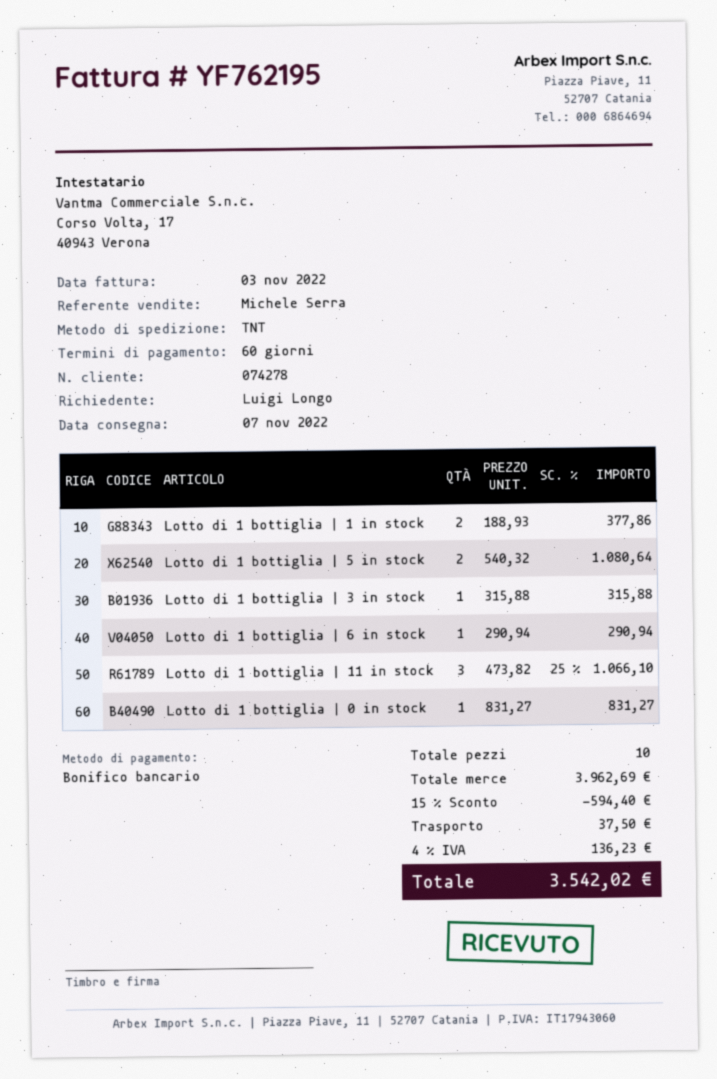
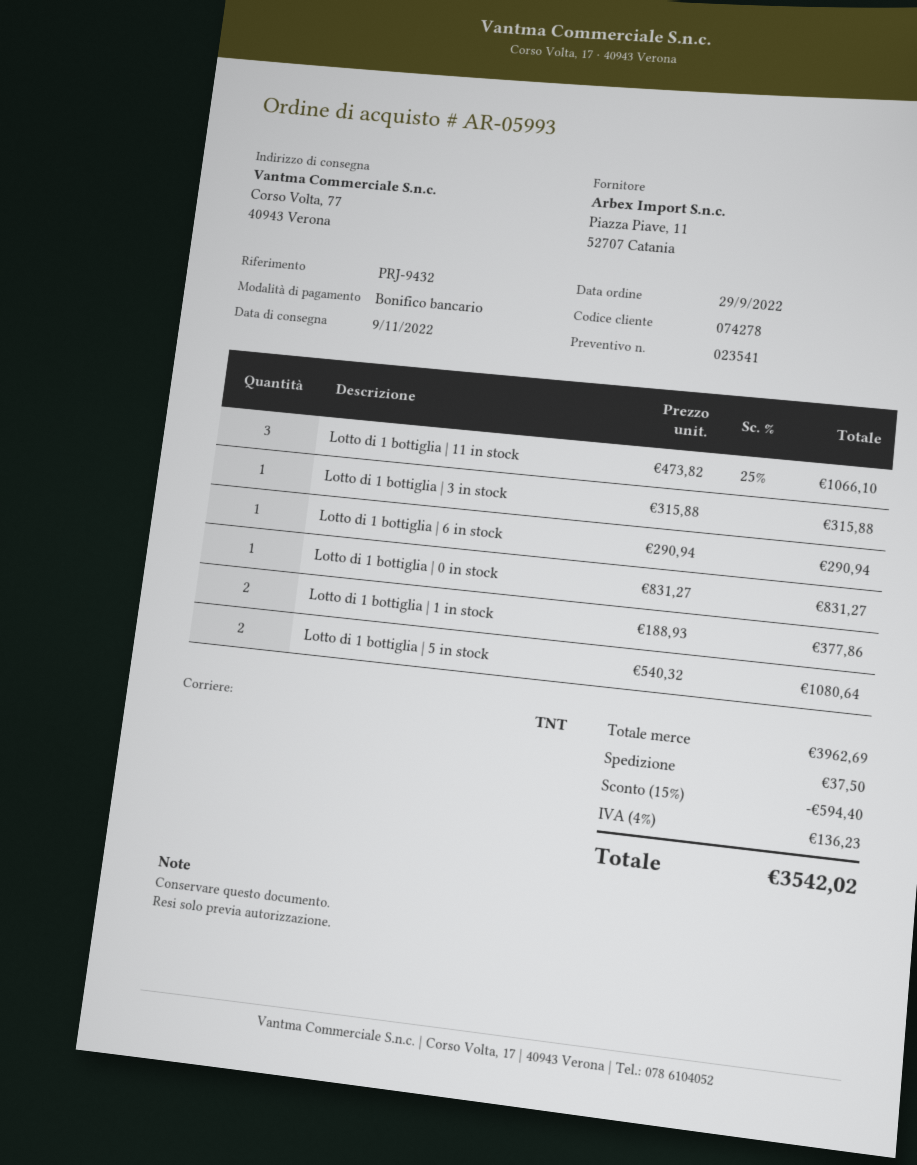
delivery date: 2022-11-07 -> 2022-11-09

